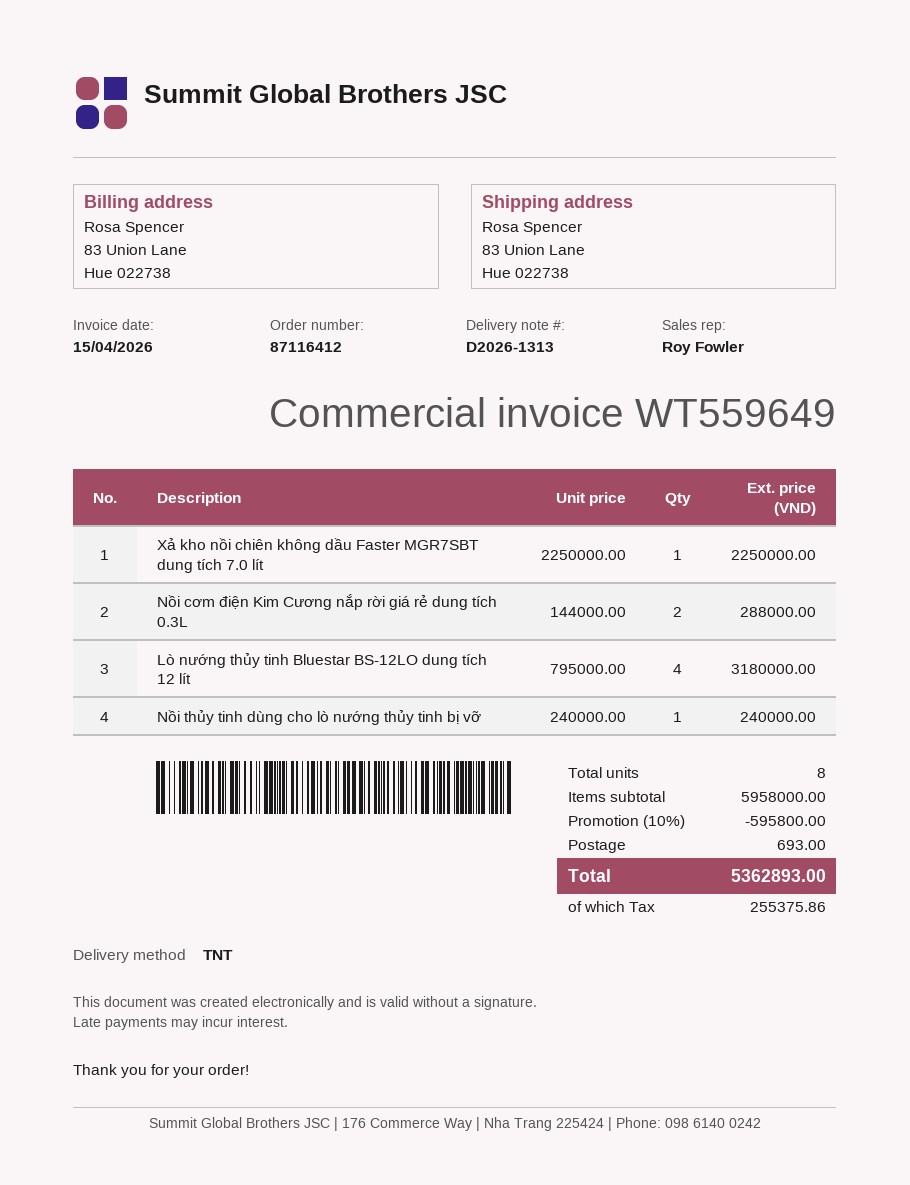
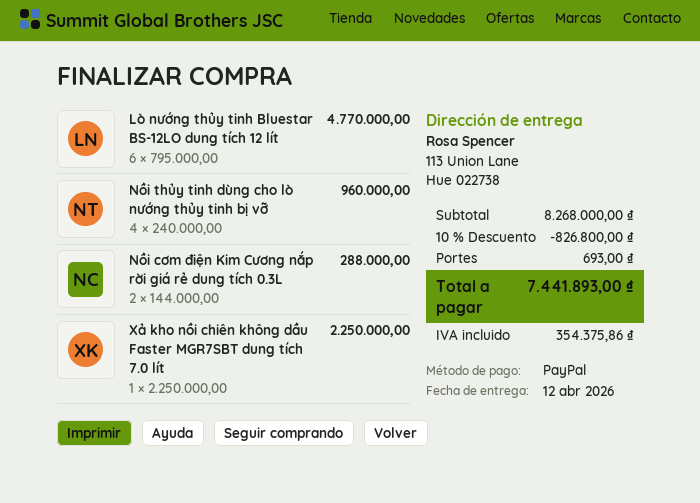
ship to: 83 Union Lane, Hue 022738 -> 113 Union Lane, Hue 022738
Lò nướng thủy tinh Bluestar BS-12LO dung tích 12 lít: 4 x 795000.00 = 3180000.00 -> 6 x 795000.00 = 4770000.00
Nồi thủy tinh dùng cho lò nướng thủy tinh bị vỡ: 1 x 240000.00 = 240000.00 -> 4 x 240000.00 = 960000.00
subtotal: 5958000.00 -> 8268000.00
discount: 10% = 595800.00 -> 10% = 826800.00
tax: 255375.86 -> 354375.86
total: 5362893.00 -> 7441893.00

